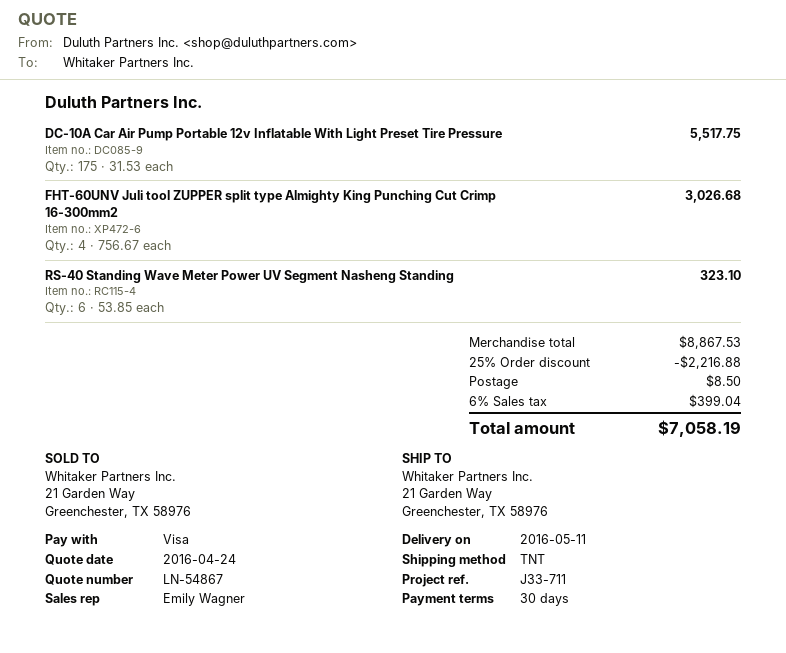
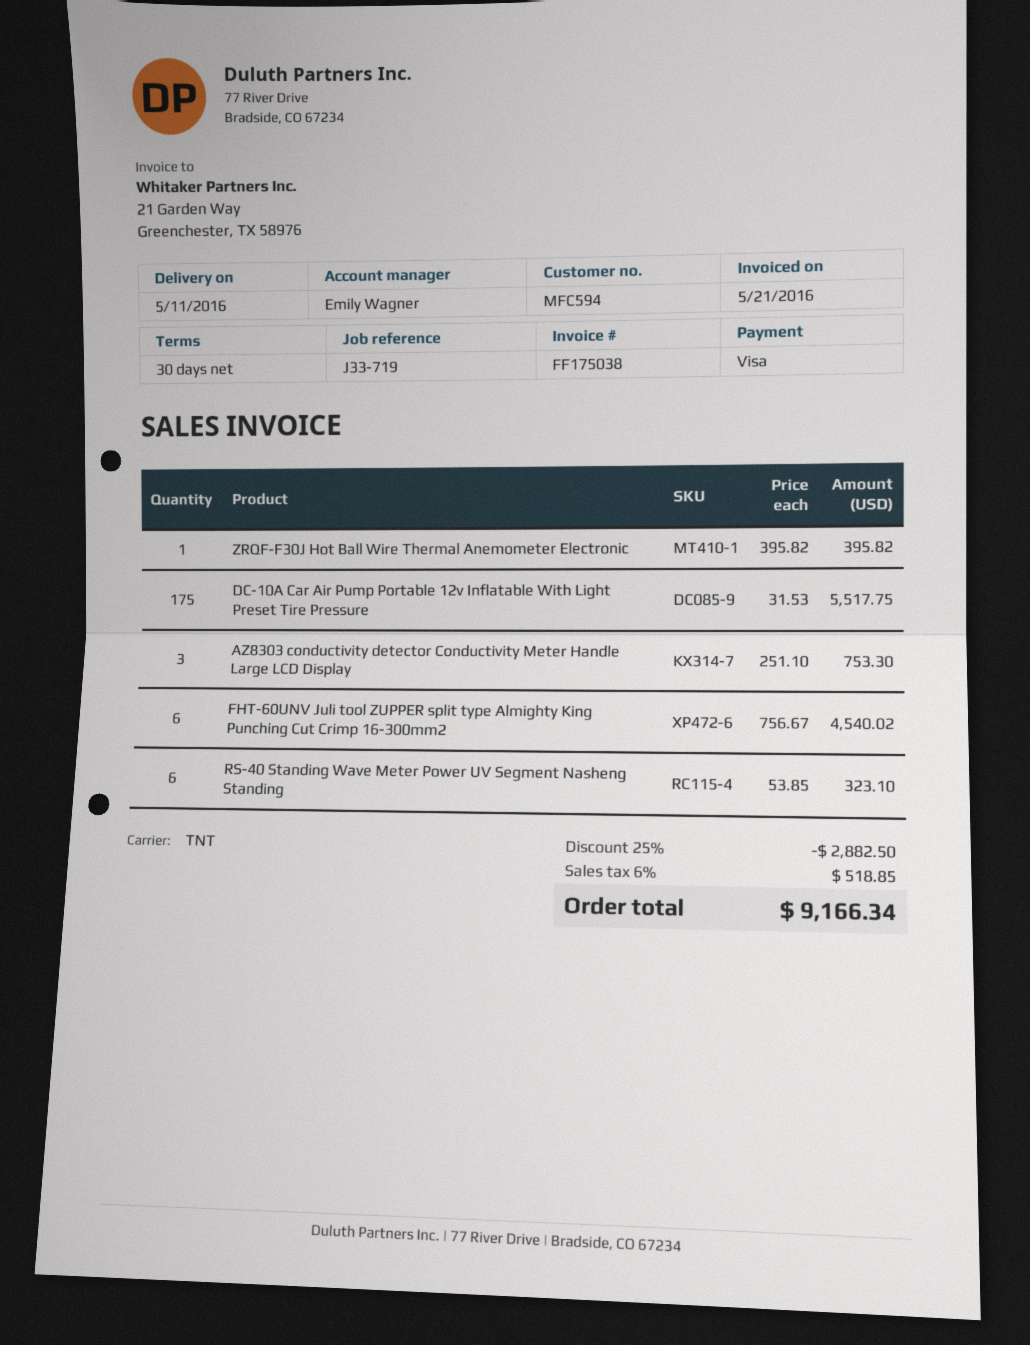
reference: J33-711 -> J33-719
FHT-60UNV Juli tool ZUPPER split type Almighty King Punching Cut Crimp 16-300mm2: 4 x 756.67 = 3026.68 -> 6 x 756.67 = 4540.02
ZRQF-F30J Hot Ball Wire Thermal Anemometer Electronic: none -> 1 x 395.82 = 395.82
AZ8303 conductivity detector Conductivity Meter Handle Large LCD Display: none -> 3 x 251.10 = 753.30
discount: 25% = 2216.88 -> 25% = 2882.50
shipping: 8.50 -> none
tax: 6% = 399.04 -> 6% = 518.85
total: 7058.19 -> 9166.34

